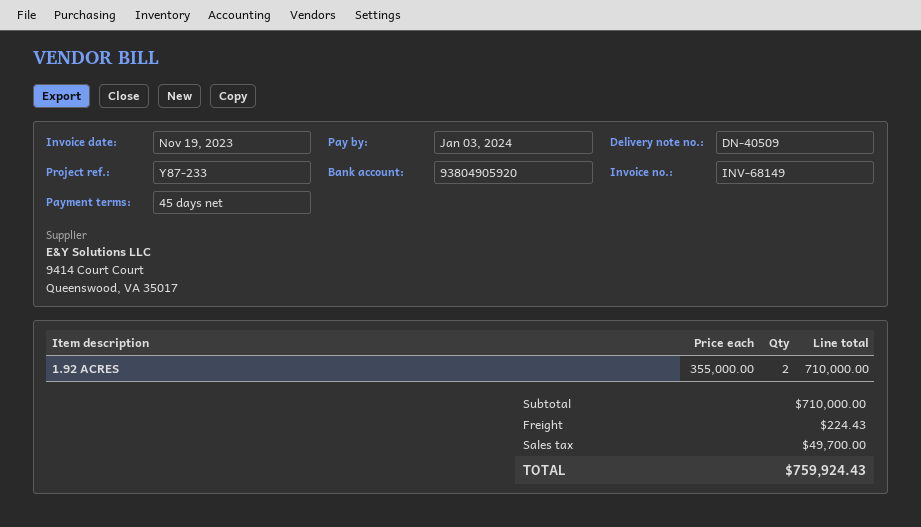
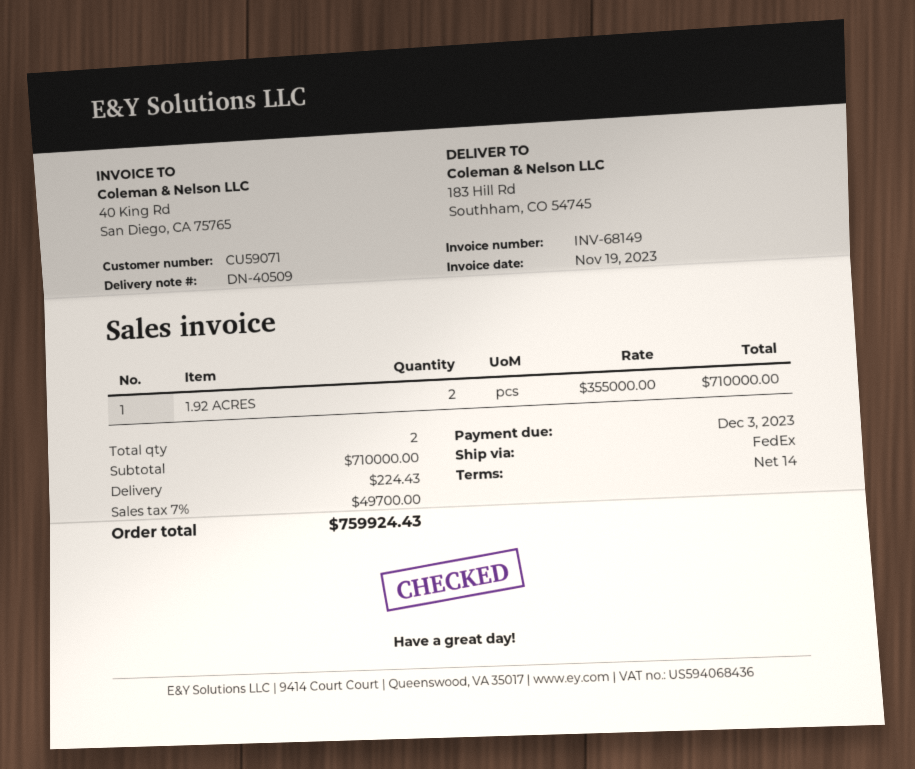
payment terms: 45 days -> 14 days
due date: 2024-01-03 -> 2023-12-03

